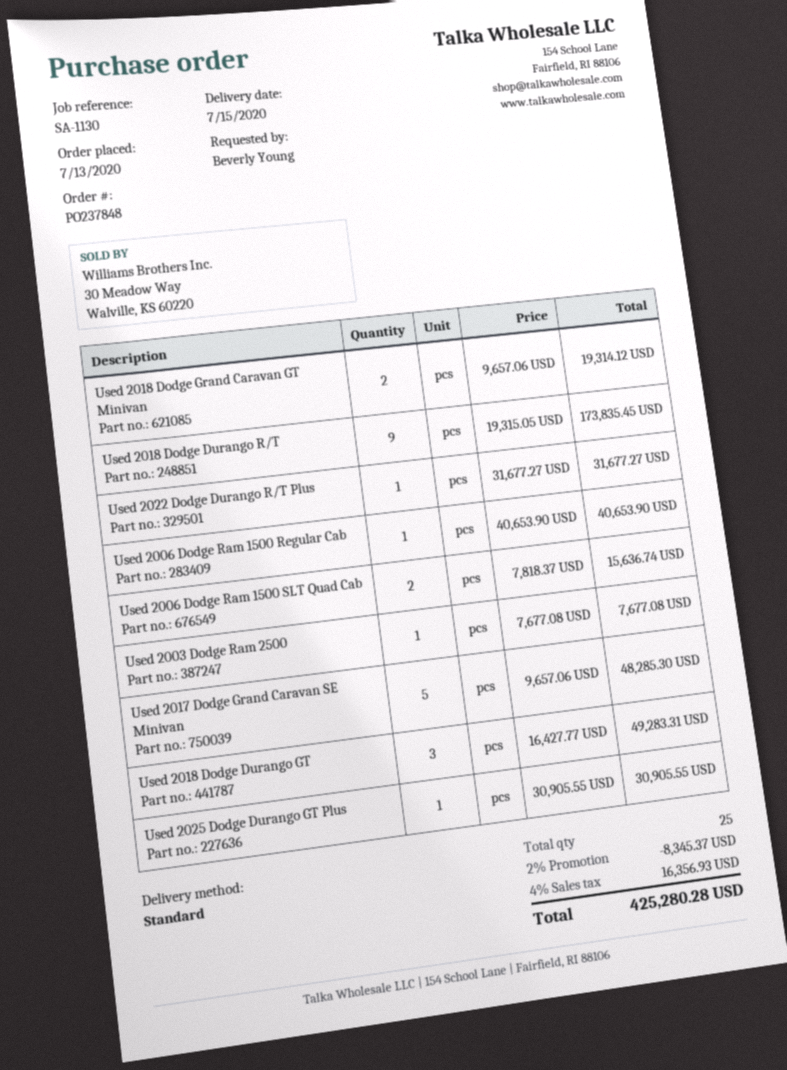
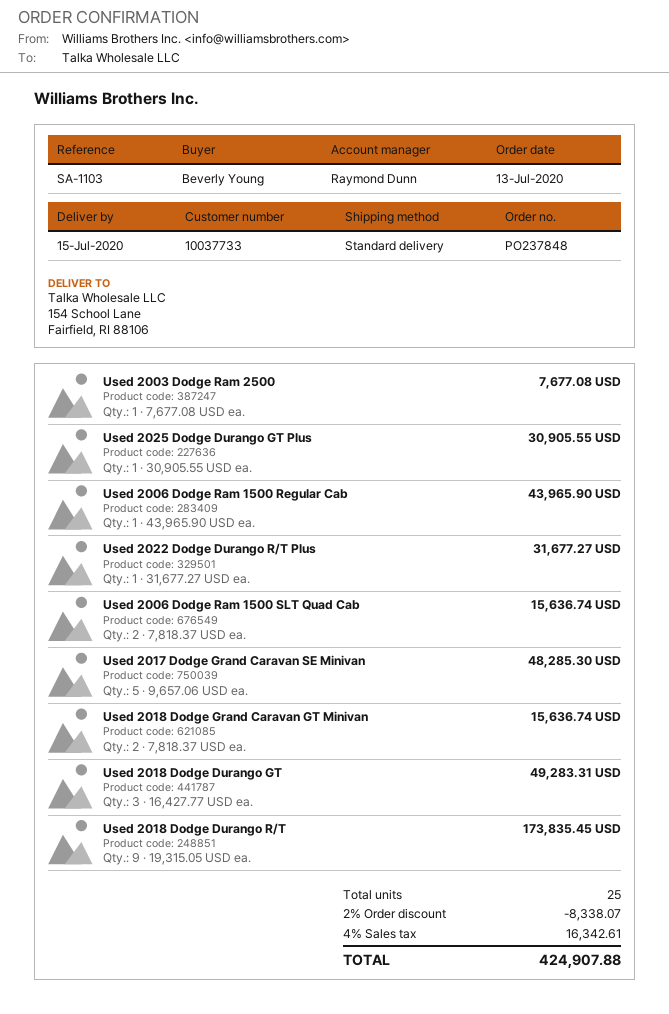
reference: SA-1130 -> SA-1103
Used 2018 Dodge Grand Caravan GT Minivan: 2 x 9657.06 = 19314.12 -> 2 x 7818.37 = 15636.74
Used 2006 Dodge Ram 1500 Regular Cab: 1 x 40653.90 = 40653.90 -> 1 x 43965.90 = 43965.90
discount: 2% = 8345.37 -> 2% = 8338.07
tax: 4% = 16356.93 -> 4% = 16342.61
total: 425280.28 -> 424907.88

